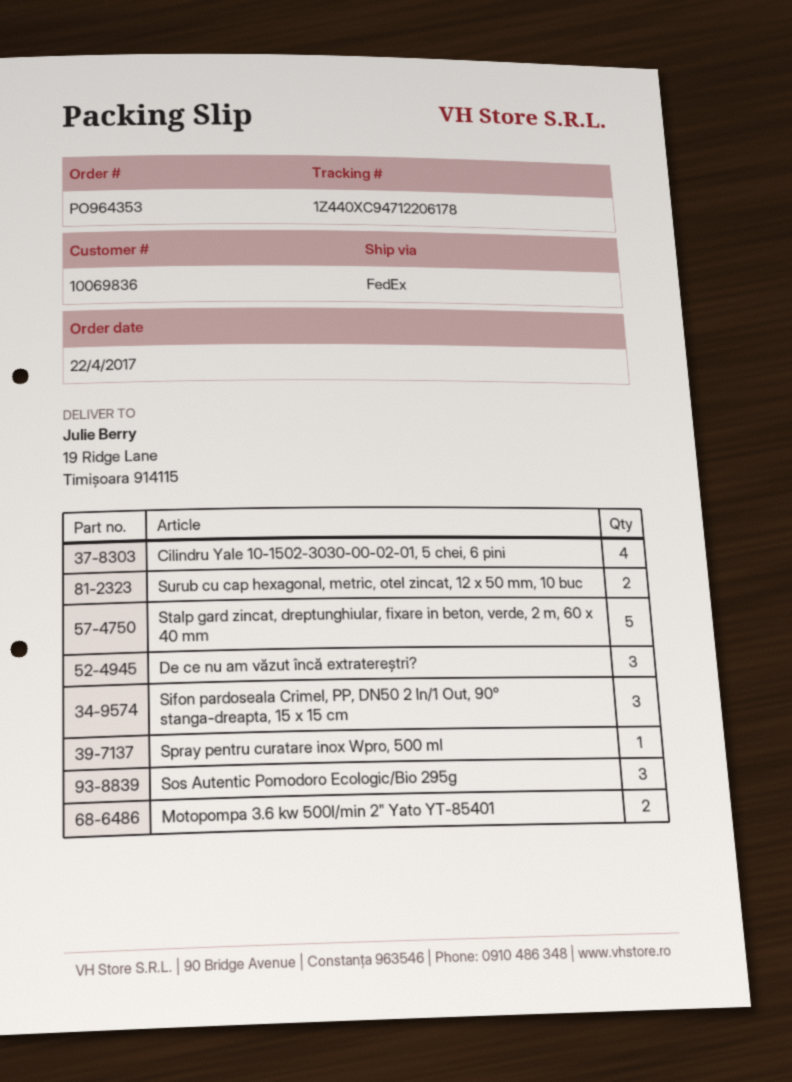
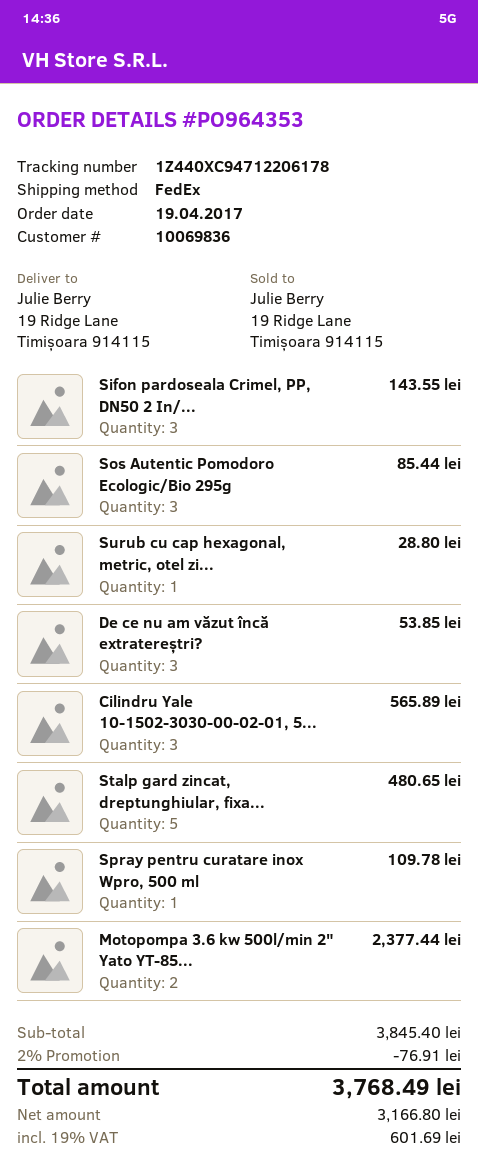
order date: 2017-04-22 -> 2017-04-19
Cilindru Yale 10-1502-3030-00-02-01, 5 chei, 6 pini: 4 -> 3
Surub cu cap hexagonal, metric, otel zincat, 12 x 50 mm, 10 buc: 2 -> 1

